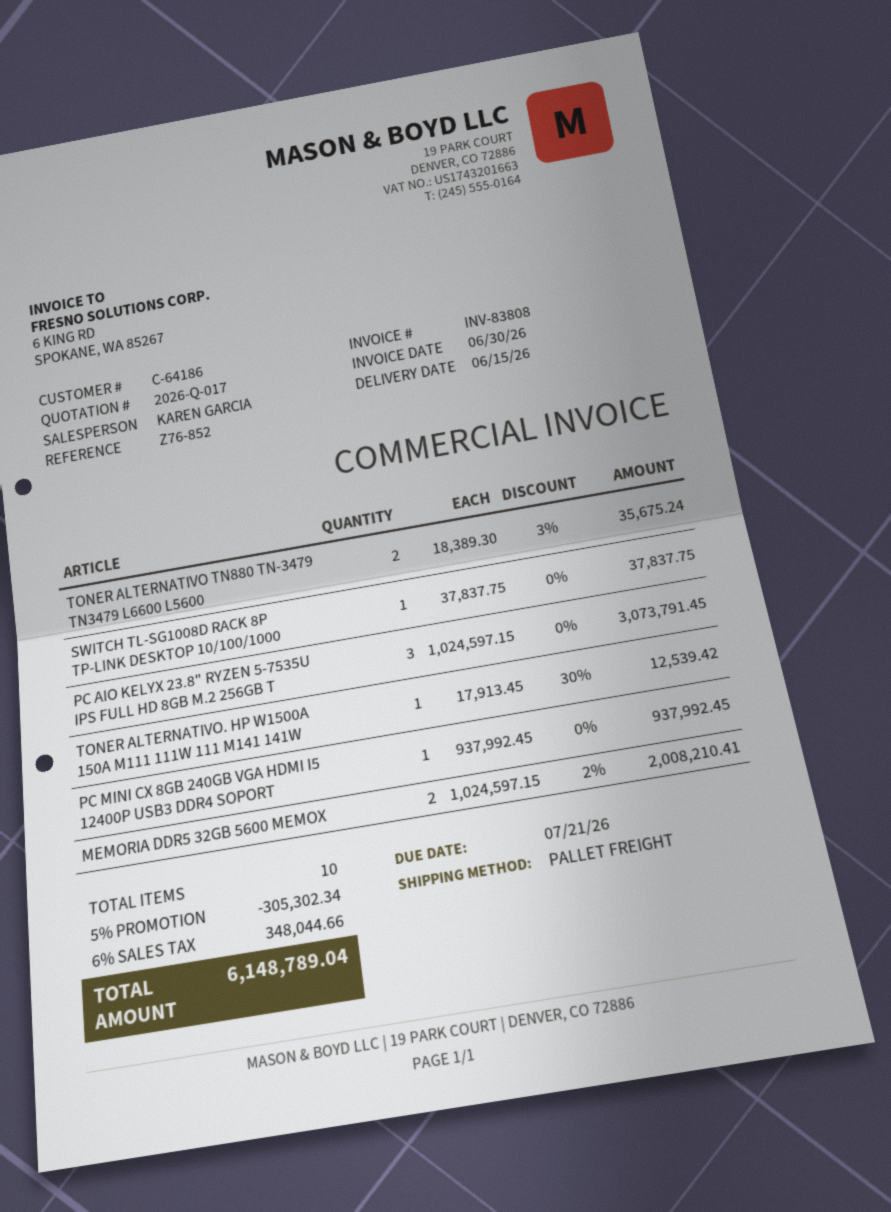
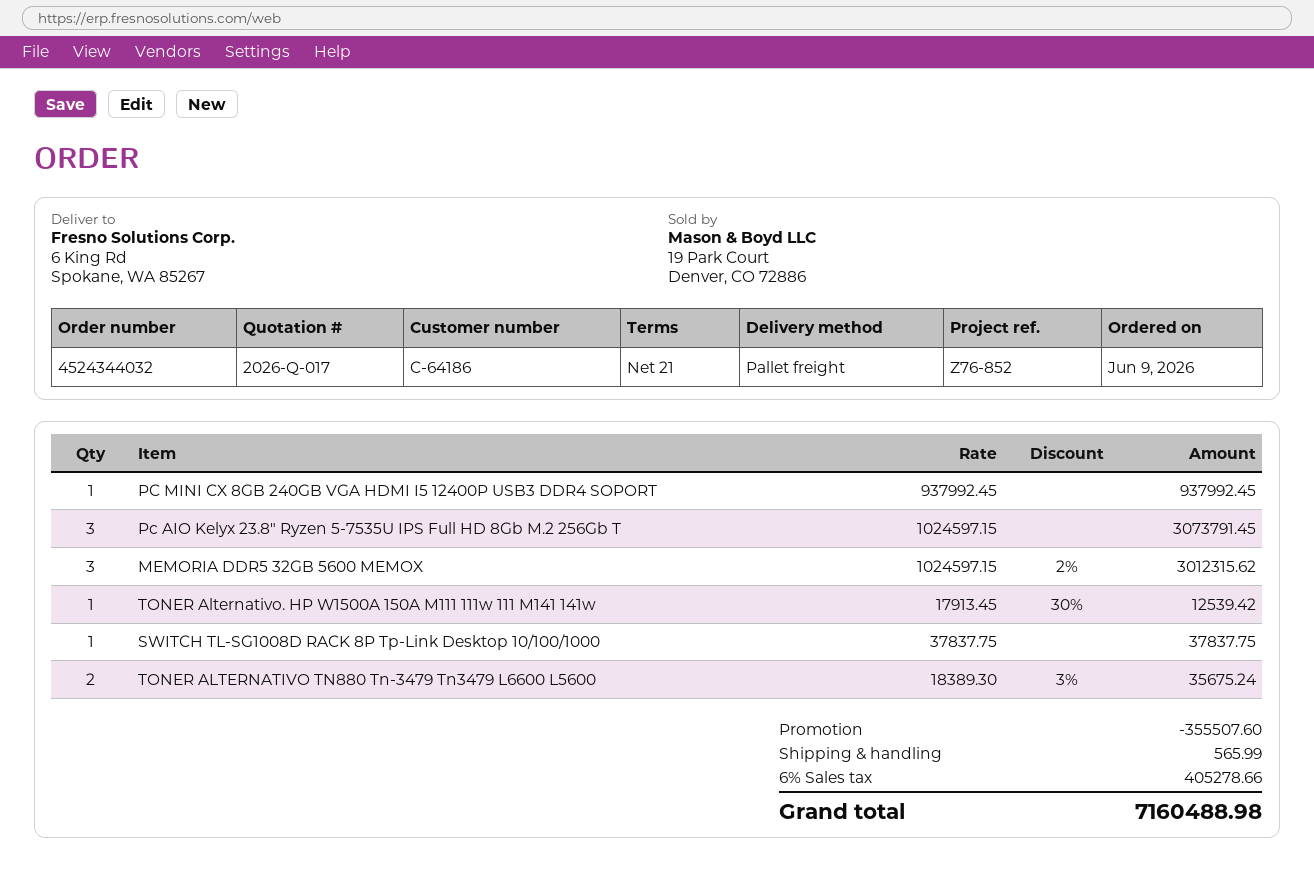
MEMORIA DDR5 32GB 5600 MEMOX: 2 x 1024597.15 - 2% = 2008210.41 -> 3 x 1024597.15 - 2% = 3012315.62
discount: 305302.34 -> 355507.60
shipping: none -> 565.99
tax: 6% = 348044.66 -> 6% = 405278.66
total: 6148789.04 -> 7160488.98

